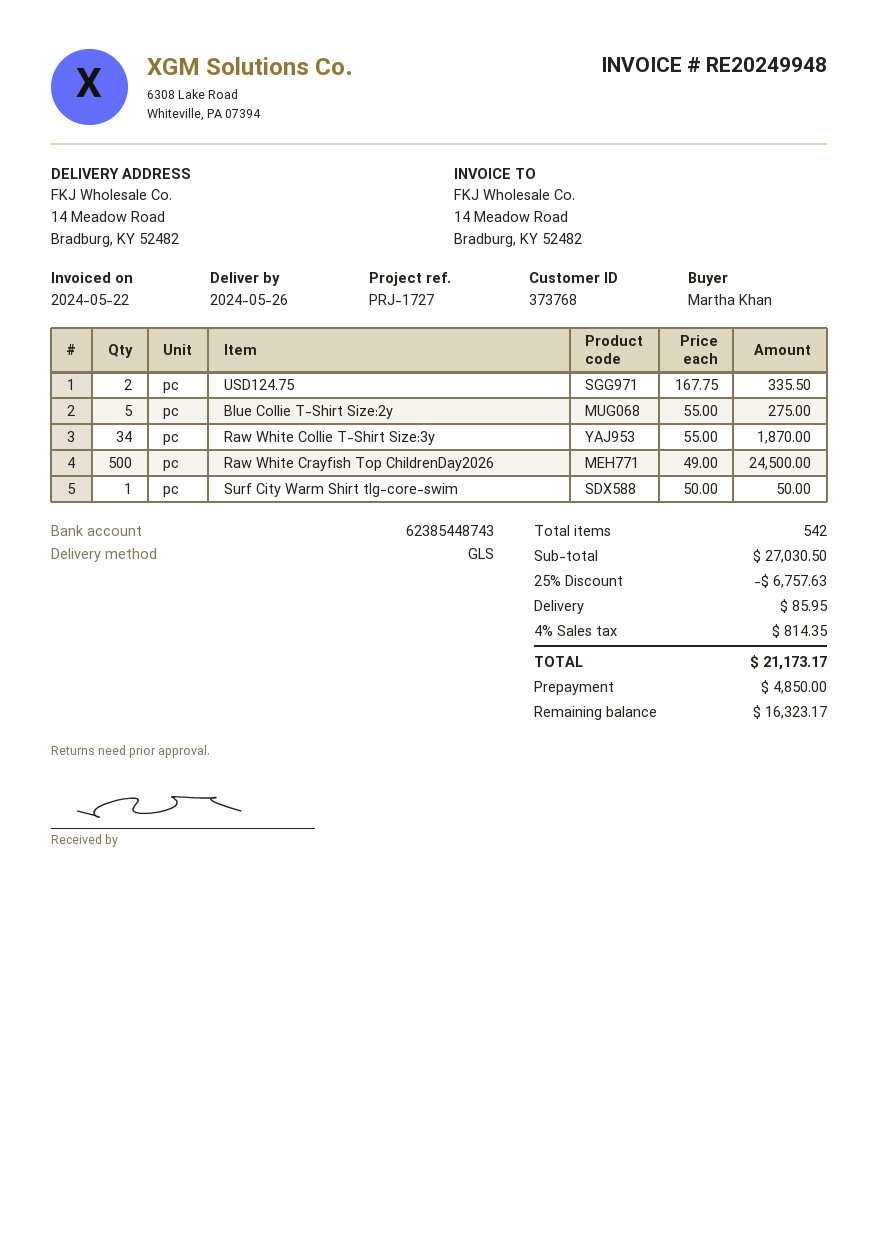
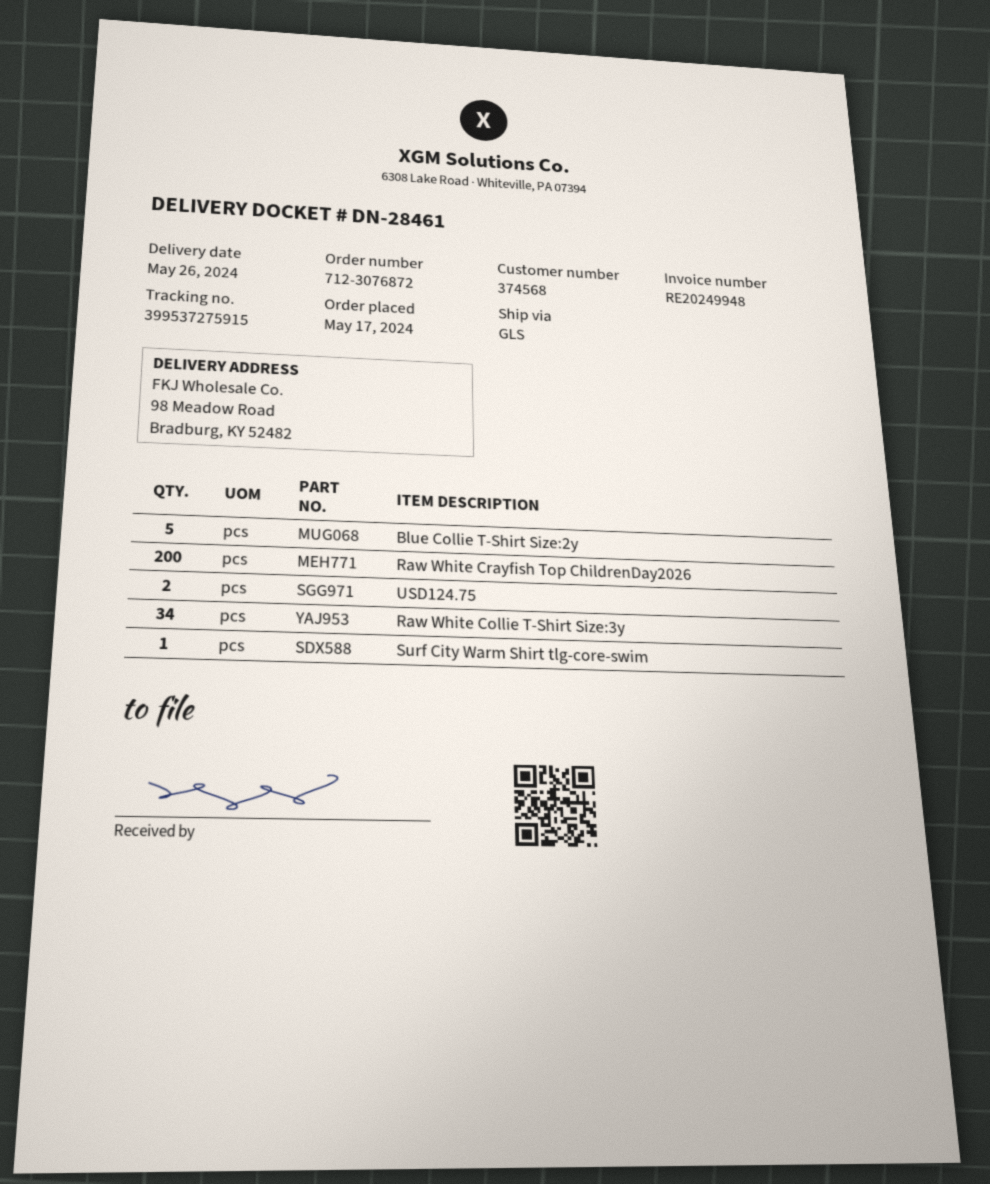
customer number: 373768 -> 374568
ship to: 14 Meadow Road, Bradburg, KY 52482 -> 98 Meadow Road, Bradburg, KY 52482
Raw White Crayfish Top ChildrenDay2026: 500 -> 200

